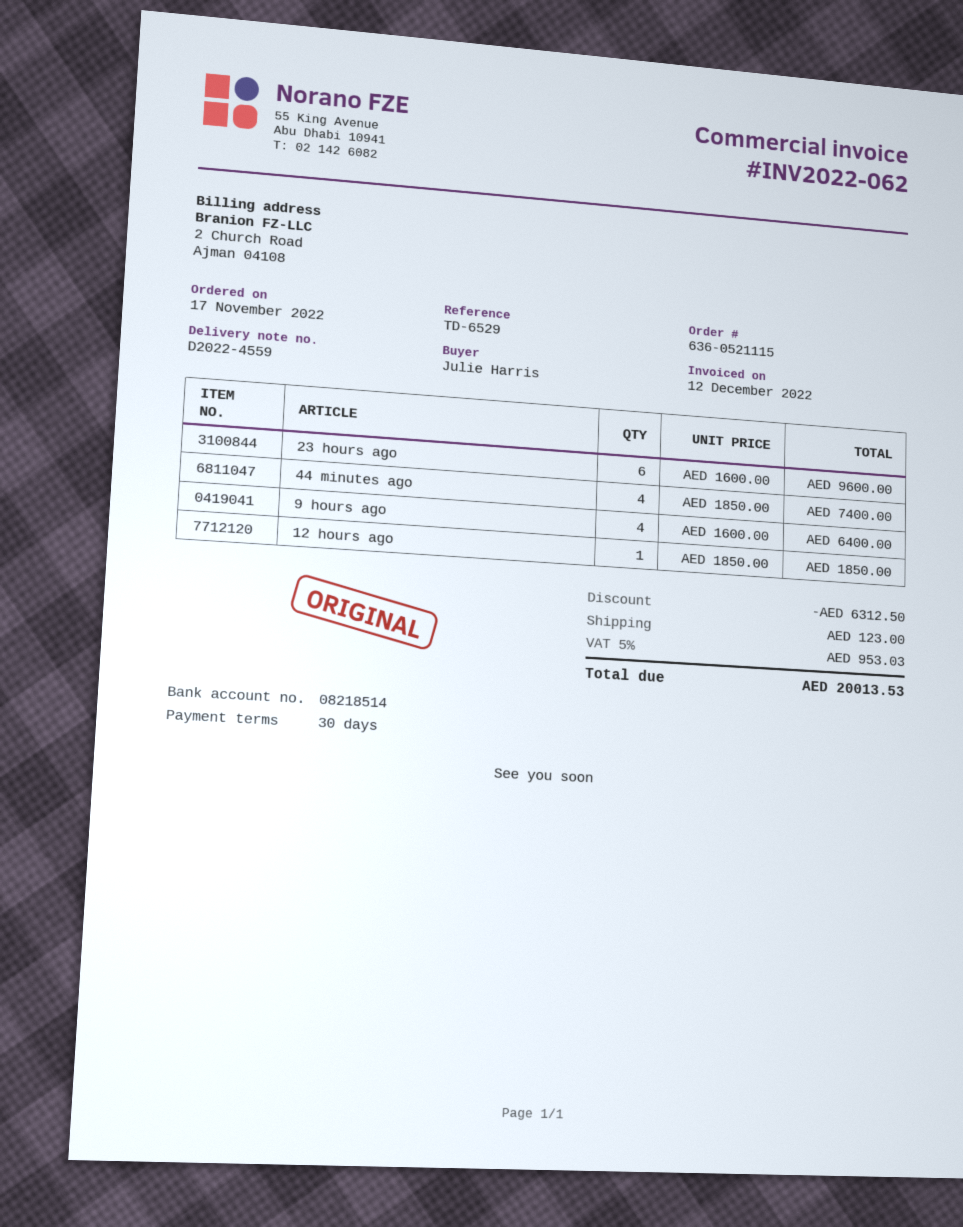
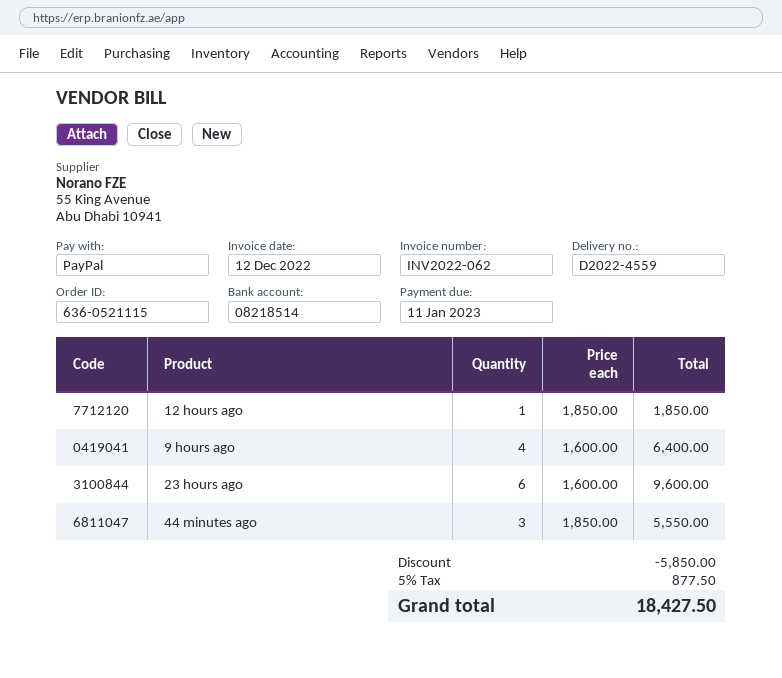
44 minutes ago: 4 x 1850.00 = 7400.00 -> 3 x 1850.00 = 5550.00
discount: 6312.50 -> 5850.00
shipping: 123.00 -> none
tax: 5% = 953.03 -> 5% = 877.50
total: 20013.53 -> 18427.50

